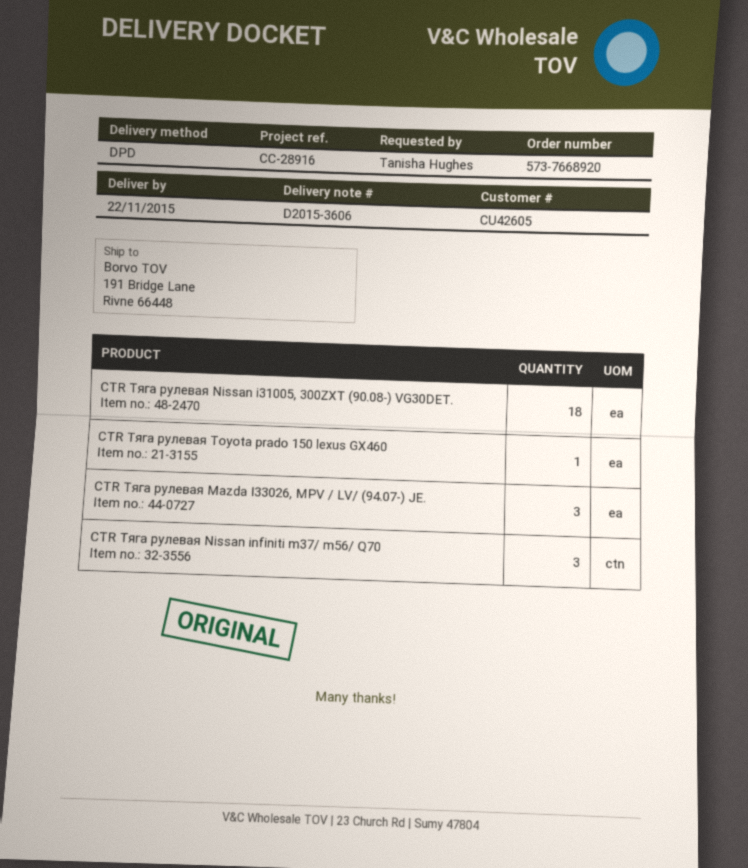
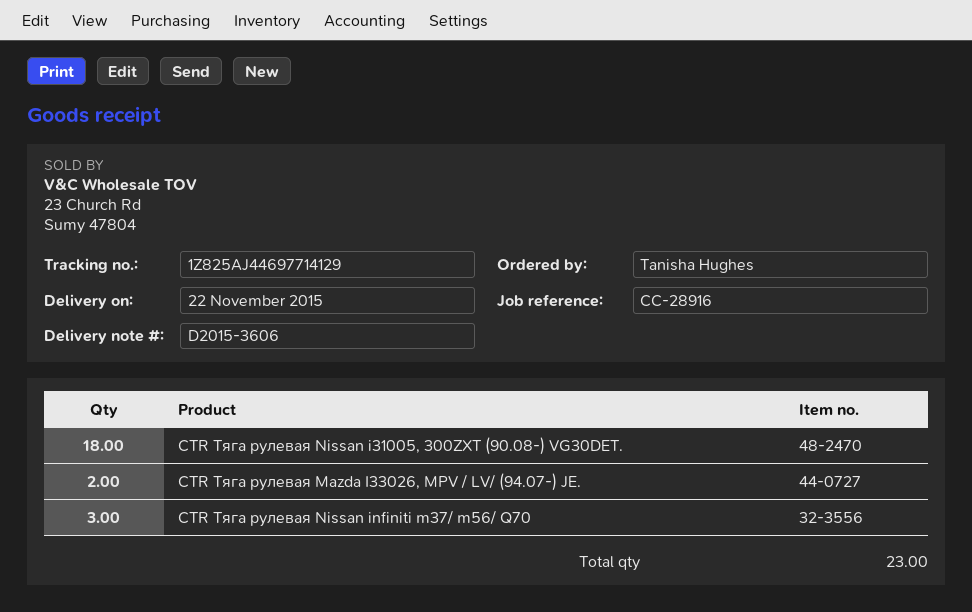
CTR Тяга рулевая Toyota prado 150 lexus GX460: 1 -> none
CTR Тяга рулевая Mazda I33026, MPV / LV/ (94.07-) JE.: 3 -> 2

